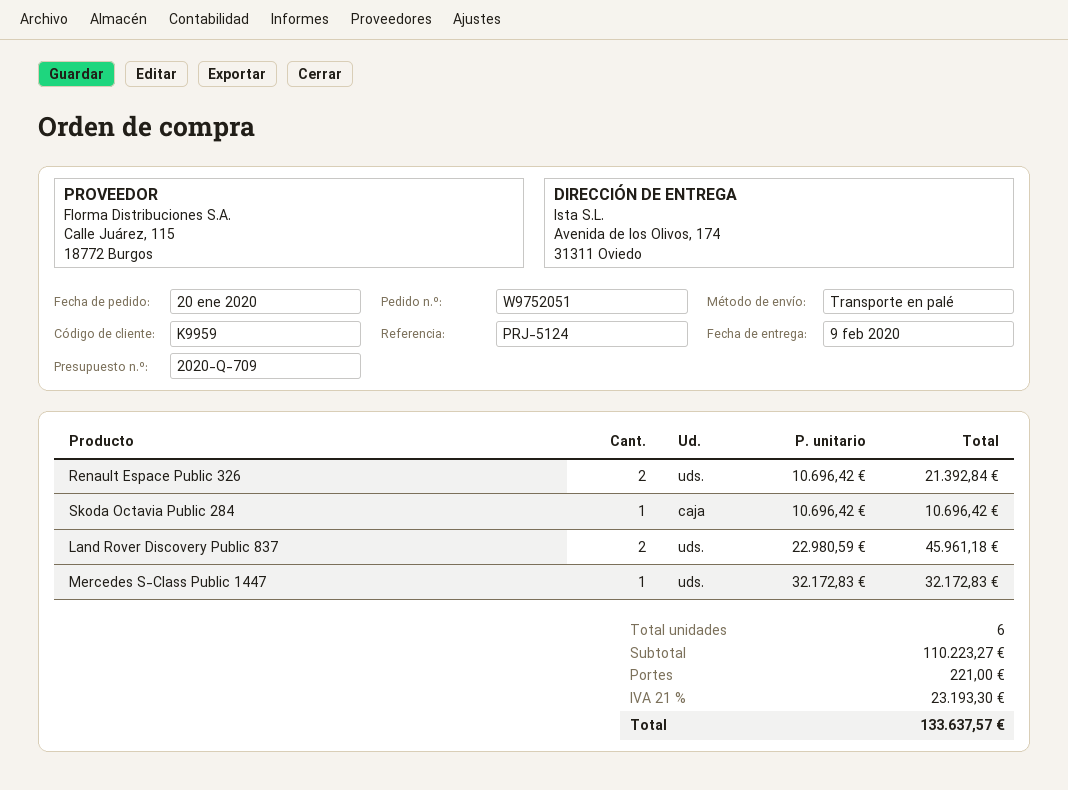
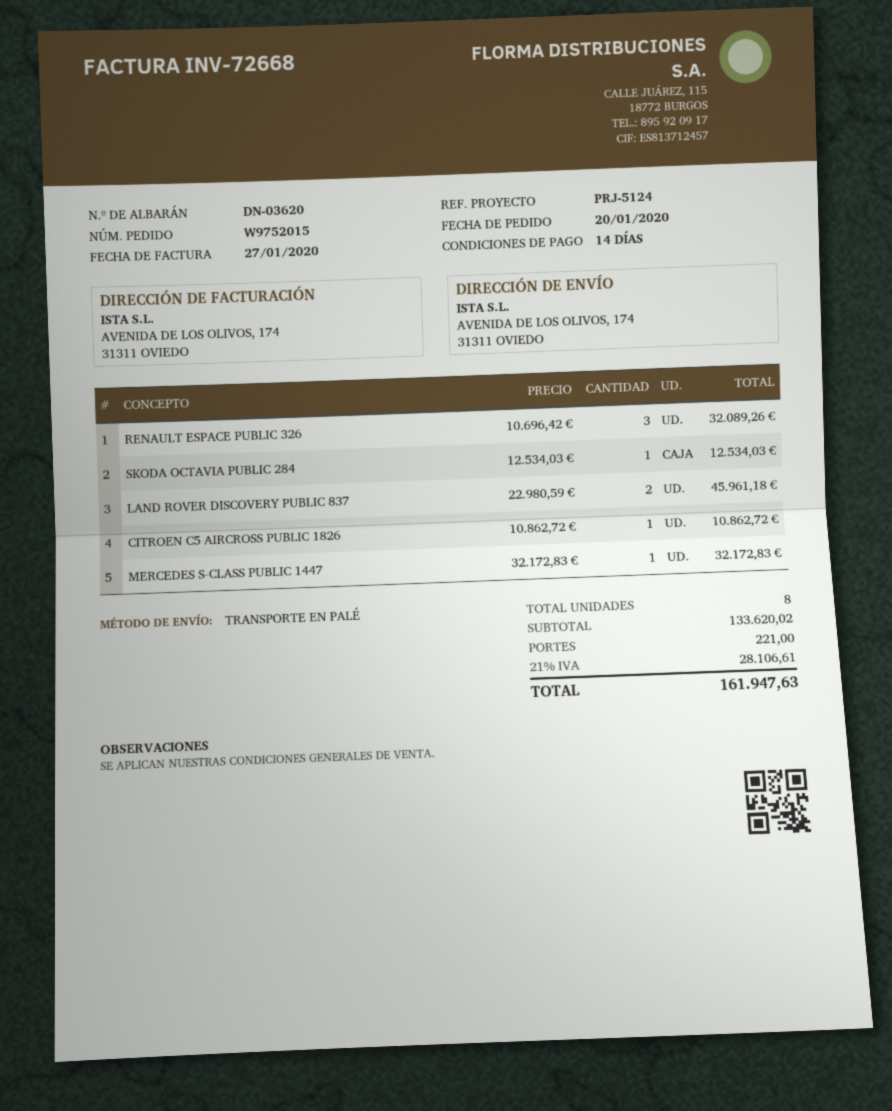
order number: W9752051 -> W9752015
Renault Espace Public 326: 2 x 10696.42 = 21392.84 -> 3 x 10696.42 = 32089.26
Skoda Octavia Public 284: 1 x 10696.42 = 10696.42 -> 1 x 12534.03 = 12534.03
CITROEN C5 AIRCROSS PUBLIC 1826: none -> 1 x 10862.72 = 10862.72
total quantity: 6 -> 8
subtotal: 110223.27 -> 133620.02
tax: 21% = 23193.30 -> 21% = 28106.61
total: 133637.57 -> 161947.63

